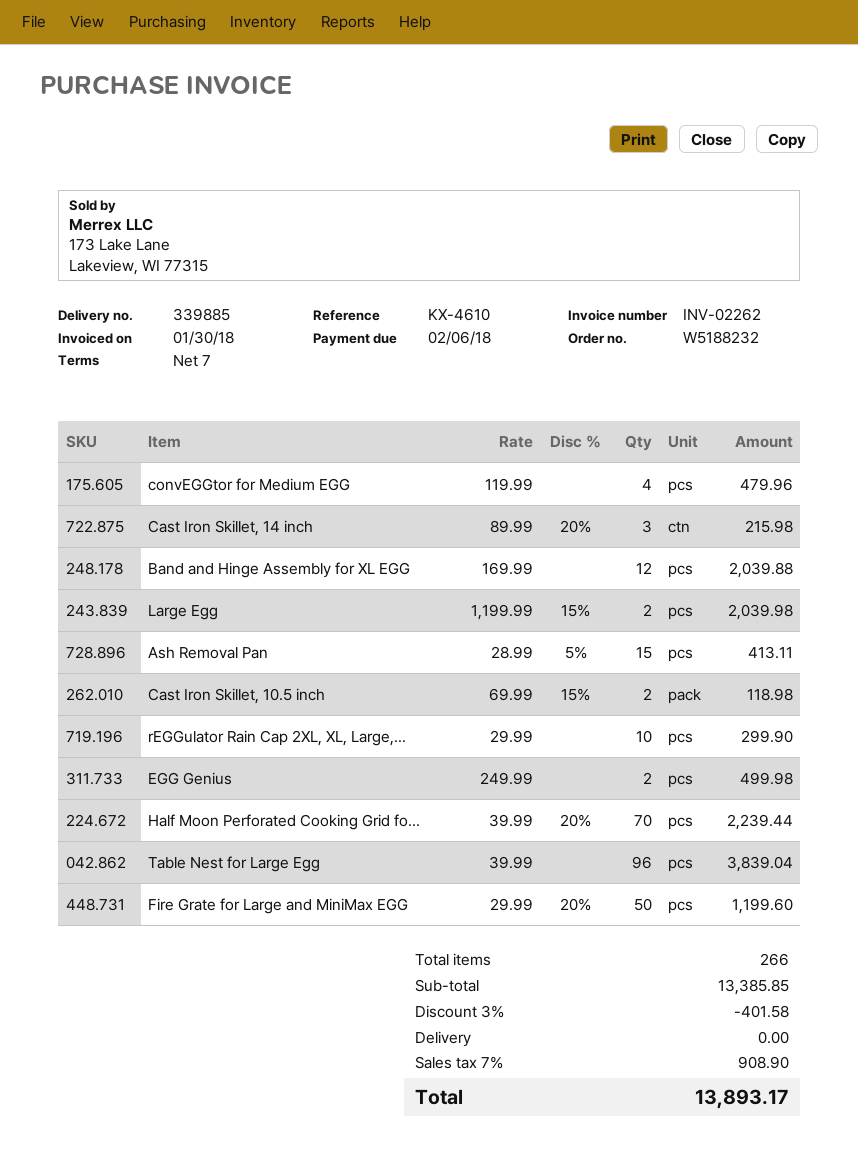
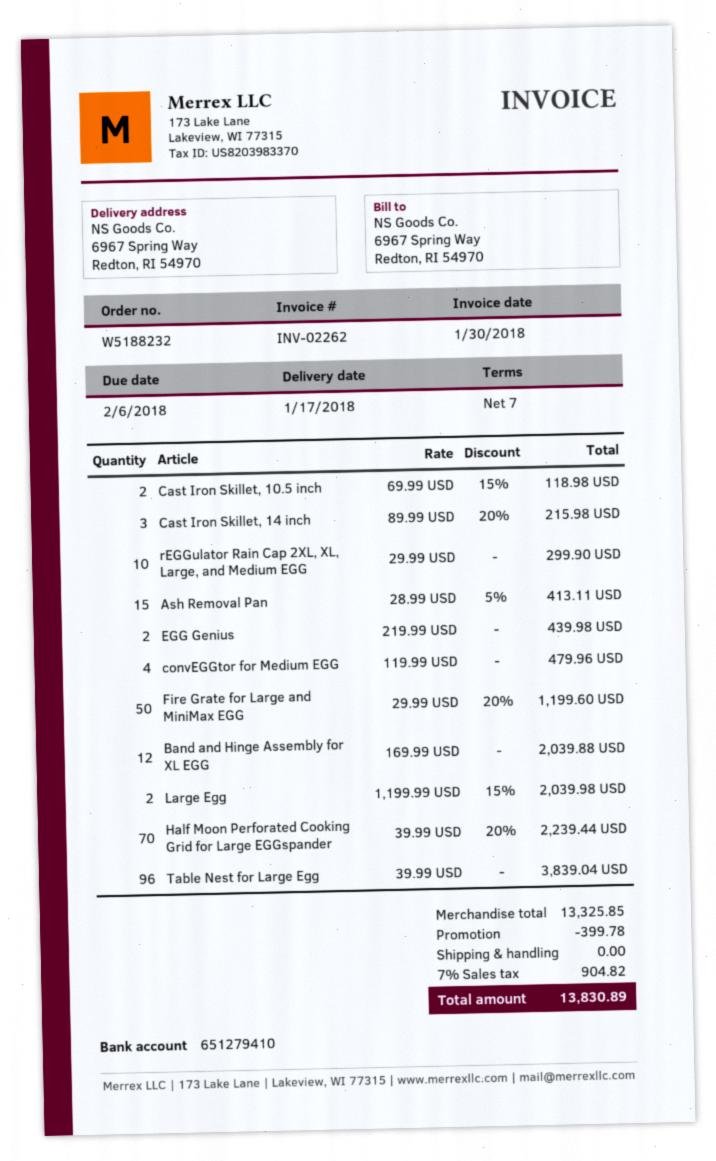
EGG Genius: 2 x 249.99 = 499.98 -> 2 x 219.99 = 439.98
subtotal: 13385.85 -> 13325.85
discount: 401.58 -> 399.78
tax: 7% = 908.90 -> 7% = 904.82
total: 13893.17 -> 13830.89

